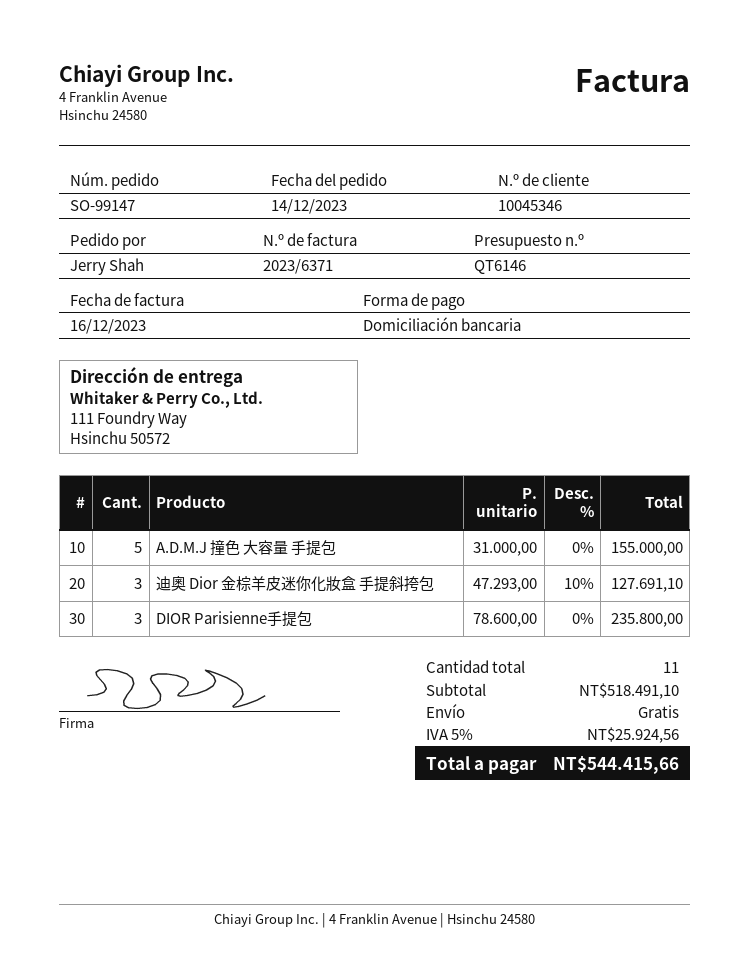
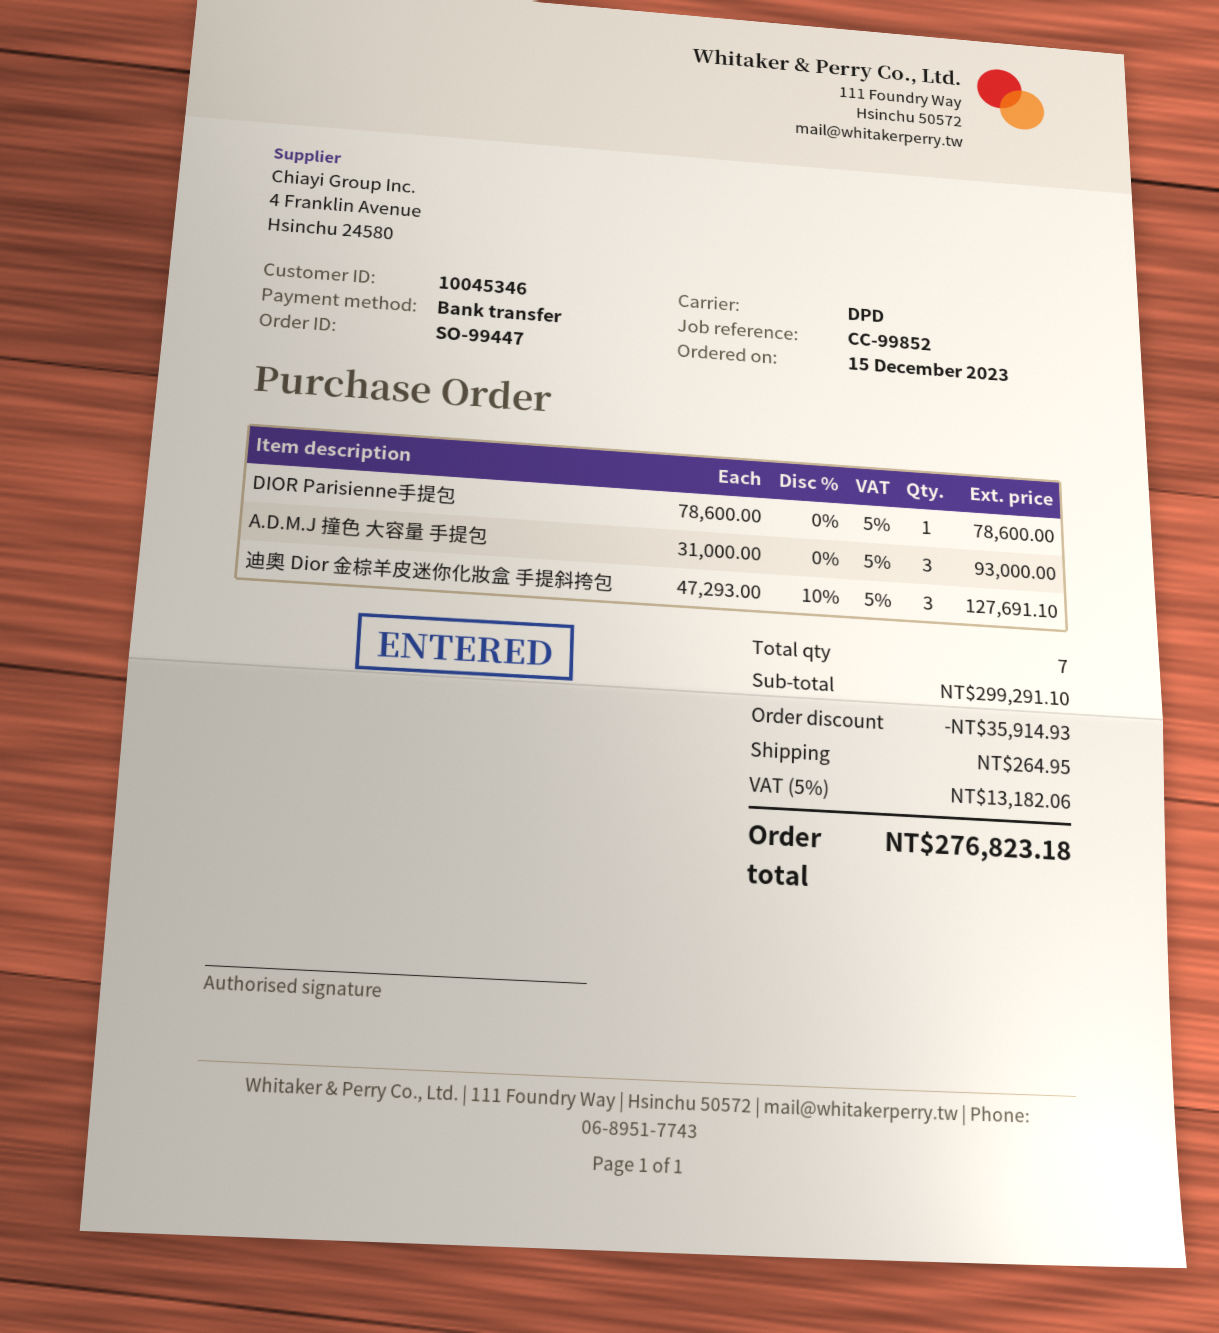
order number: SO-99147 -> SO-99447
order date: 2023-12-14 -> 2023-12-15
payment method: direct debit -> bank transfer
A.D.M.J 撞色 大容量 手提包: 5 x 31000.00 = 155000.00 -> 3 x 31000.00 = 93000.00
DIOR Parisienne手提包: 3 x 78600.00 = 235800.00 -> 1 x 78600.00 = 78600.00
total quantity: 11 -> 7
subtotal: 518491.10 -> 299291.10
discount: none -> 35914.93
shipping: 0.00 -> 264.95
tax: 5% = 25924.56 -> 5% = 13182.06
total: 544415.66 -> 276823.18

